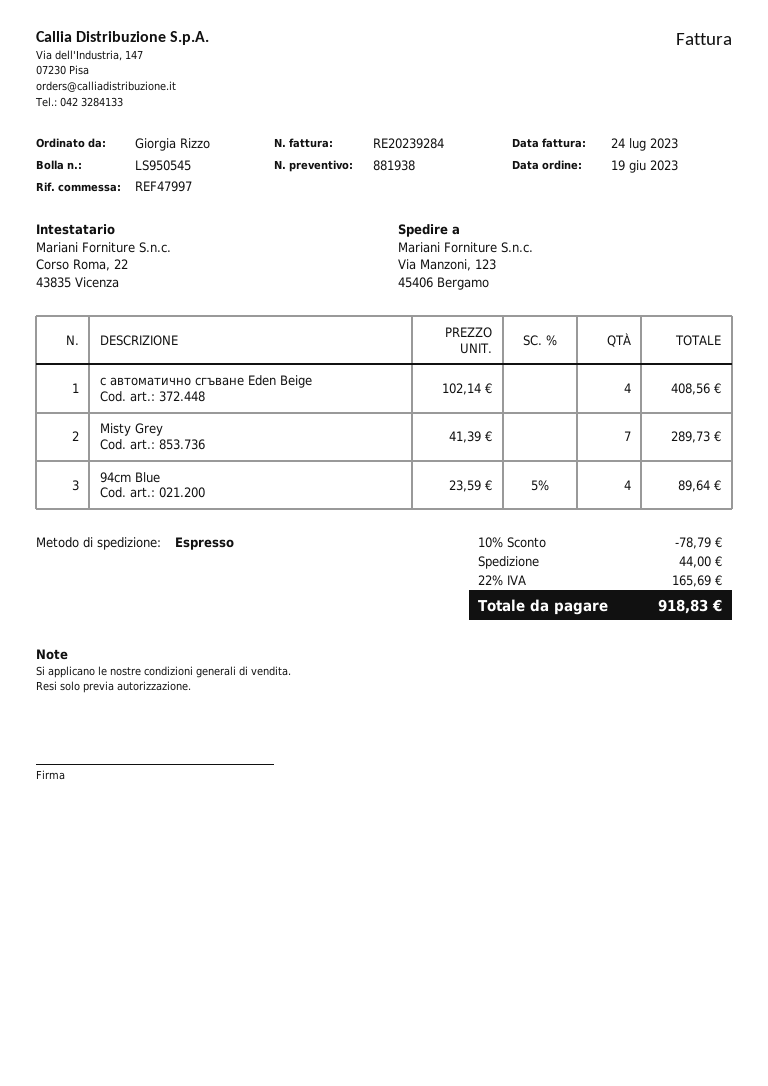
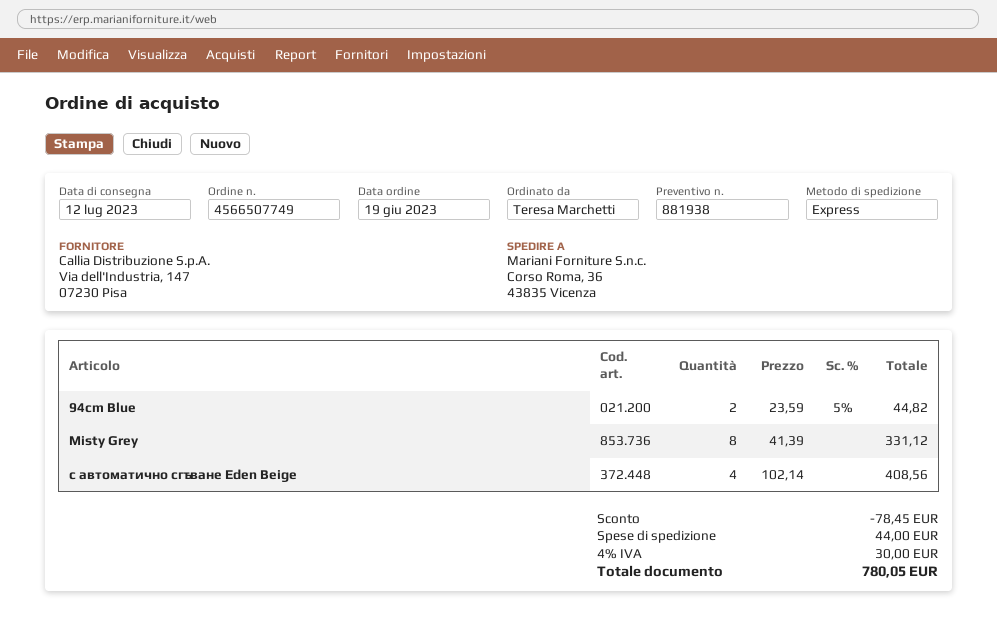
ordered by: Giorgia Rizzo -> Teresa Marchetti
ship to: Via Manzoni, 123, 45406 Bergamo -> Corso Roma, 36, 43835 Vicenza
Misty Grey: 7 x 41.39 = 289.73 -> 8 x 41.39 = 331.12
94cm Blue: 4 x 23.59 - 5% = 89.64 -> 2 x 23.59 - 5% = 44.82
discount: 78.79 -> 78.45
tax: 22% = 165.69 -> 4% = 30.00
total: 918.83 -> 780.05

